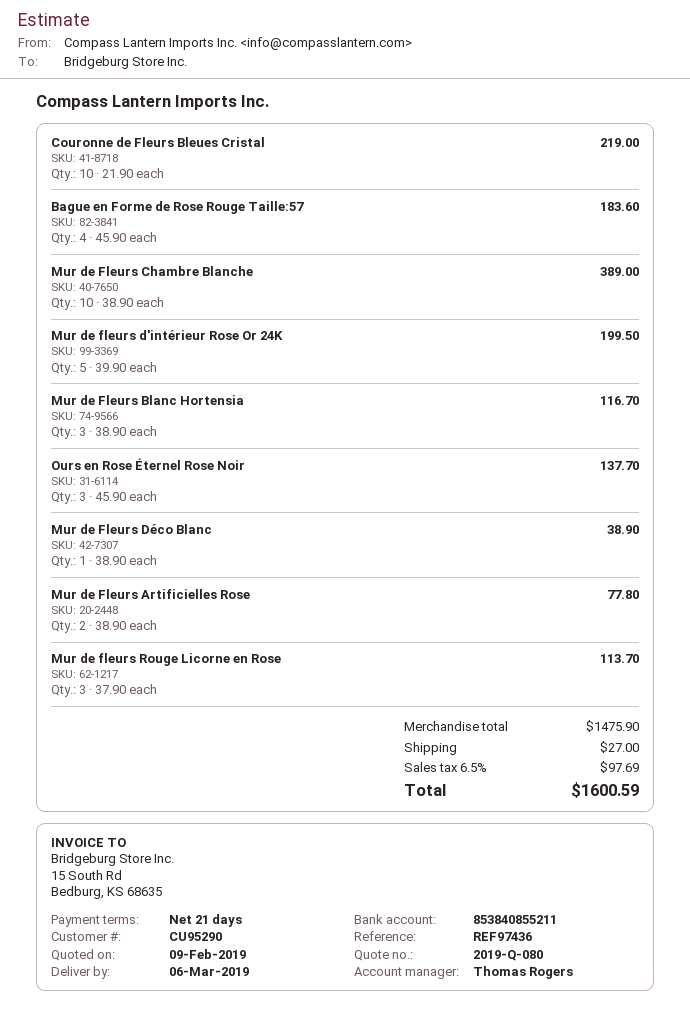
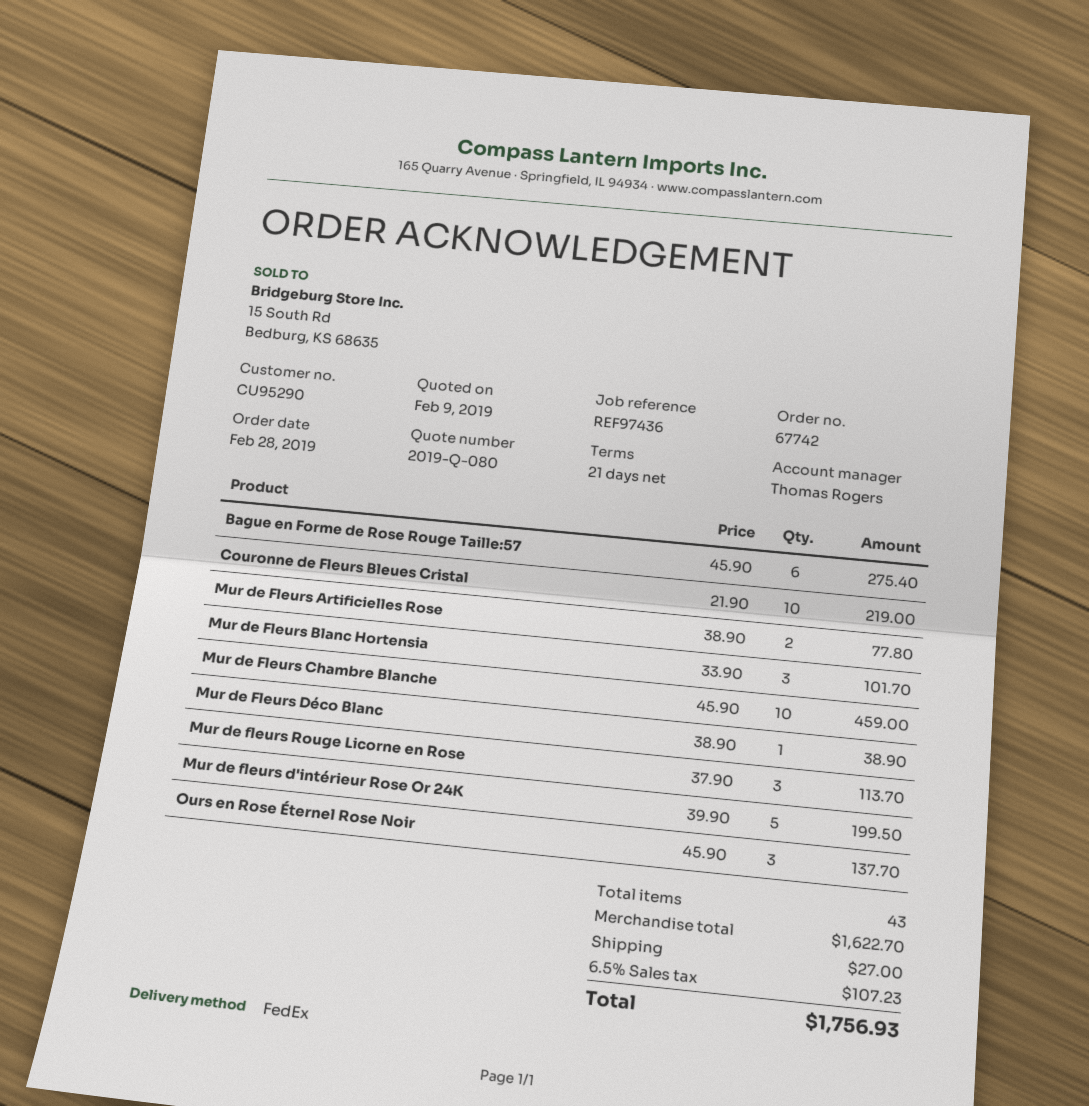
Bague en Forme de Rose Rouge Taille:57: 4 x 45.90 = 183.60 -> 6 x 45.90 = 275.40
Mur de Fleurs Chambre Blanche: 10 x 38.90 = 389.00 -> 10 x 45.90 = 459.00
Mur de Fleurs Blanc Hortensia: 3 x 38.90 = 116.70 -> 3 x 33.90 = 101.70
subtotal: 1475.90 -> 1622.70
tax: 6.5% = 97.69 -> 6.5% = 107.23
total: 1600.59 -> 1756.93

